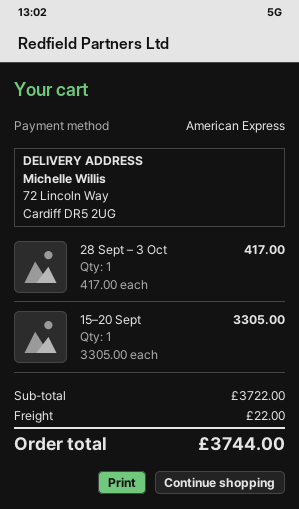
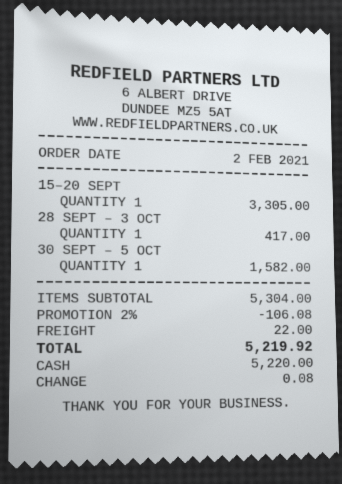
payment method: American Express -> cash
30 SEPT – 5 OCT: none -> 1 for 1582.00
subtotal: 3722.00 -> 5304.00
discount: none -> 2% = 106.08
total: 3744.00 -> 5219.92

